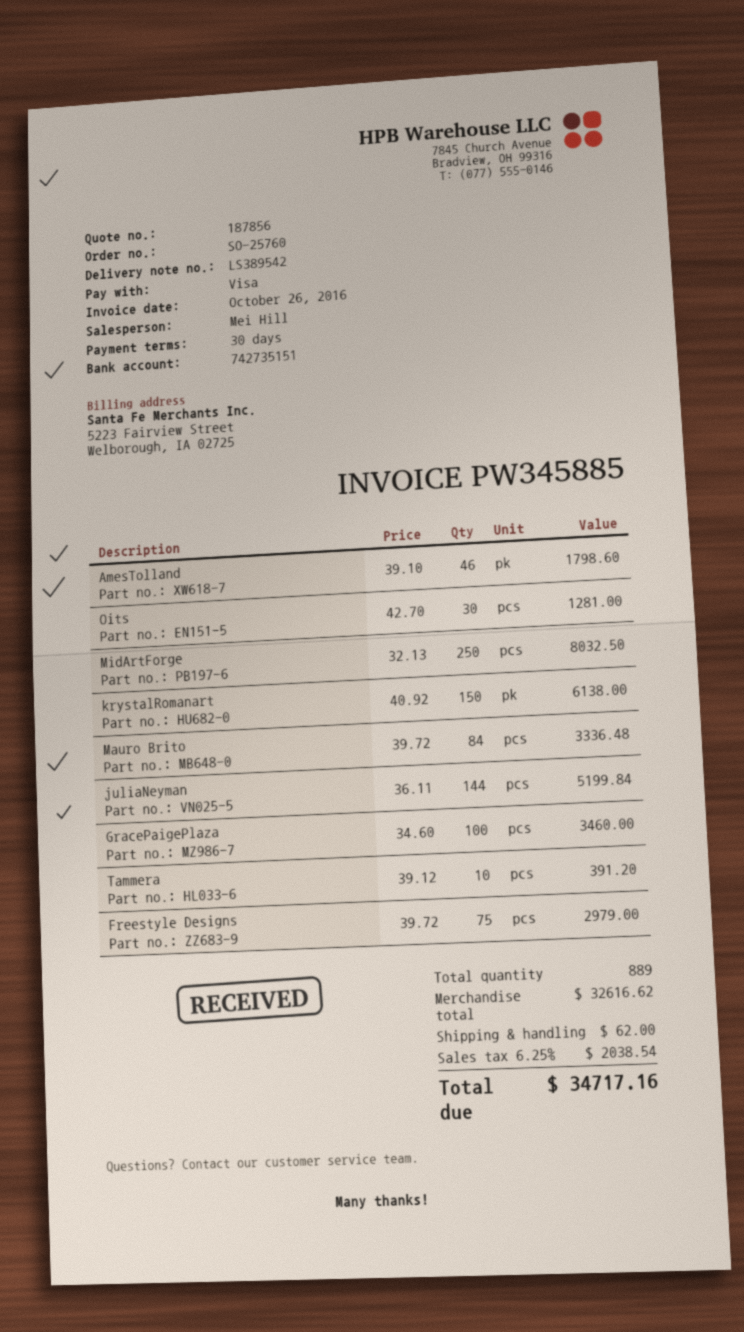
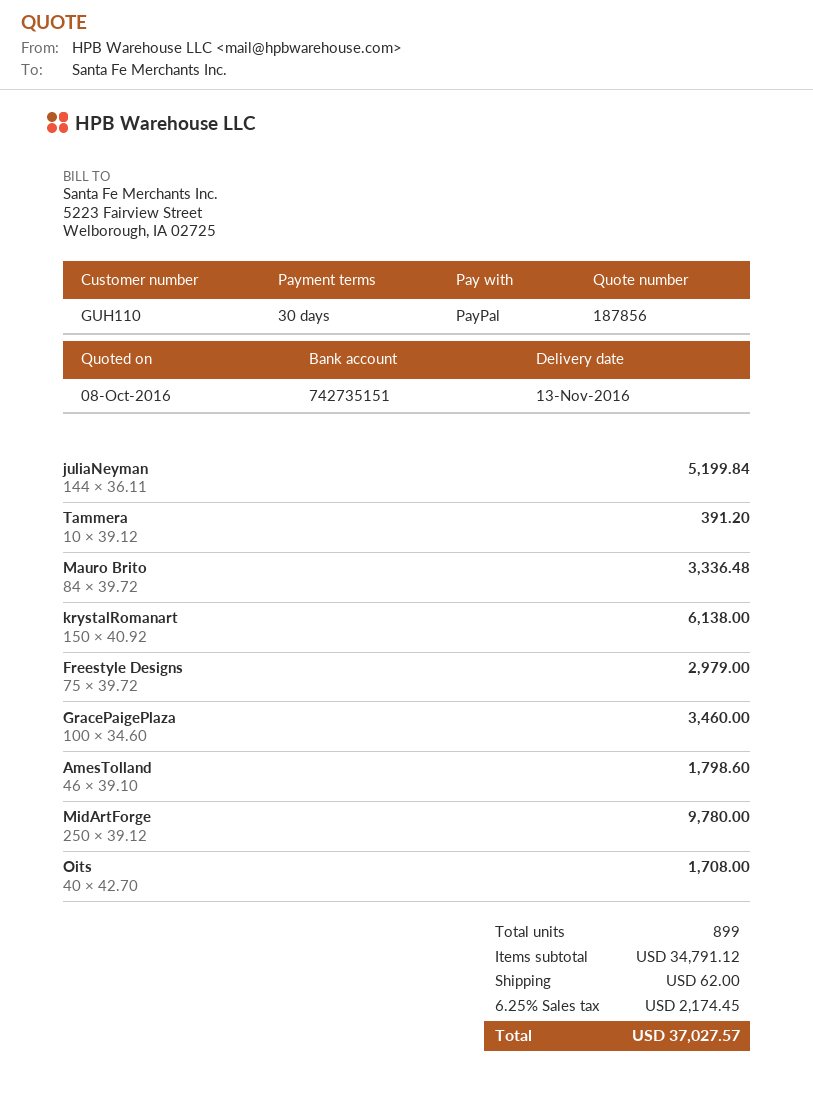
payment method: Visa -> PayPal
Oits: 30 x 42.70 = 1281.00 -> 40 x 42.70 = 1708.00
MidArtForge: 250 x 32.13 = 8032.50 -> 250 x 39.12 = 9780.00
total quantity: 889 -> 899
subtotal: 32616.62 -> 34791.12
tax: 6.25% = 2038.54 -> 6.25% = 2174.45
total: 34717.16 -> 37027.57

